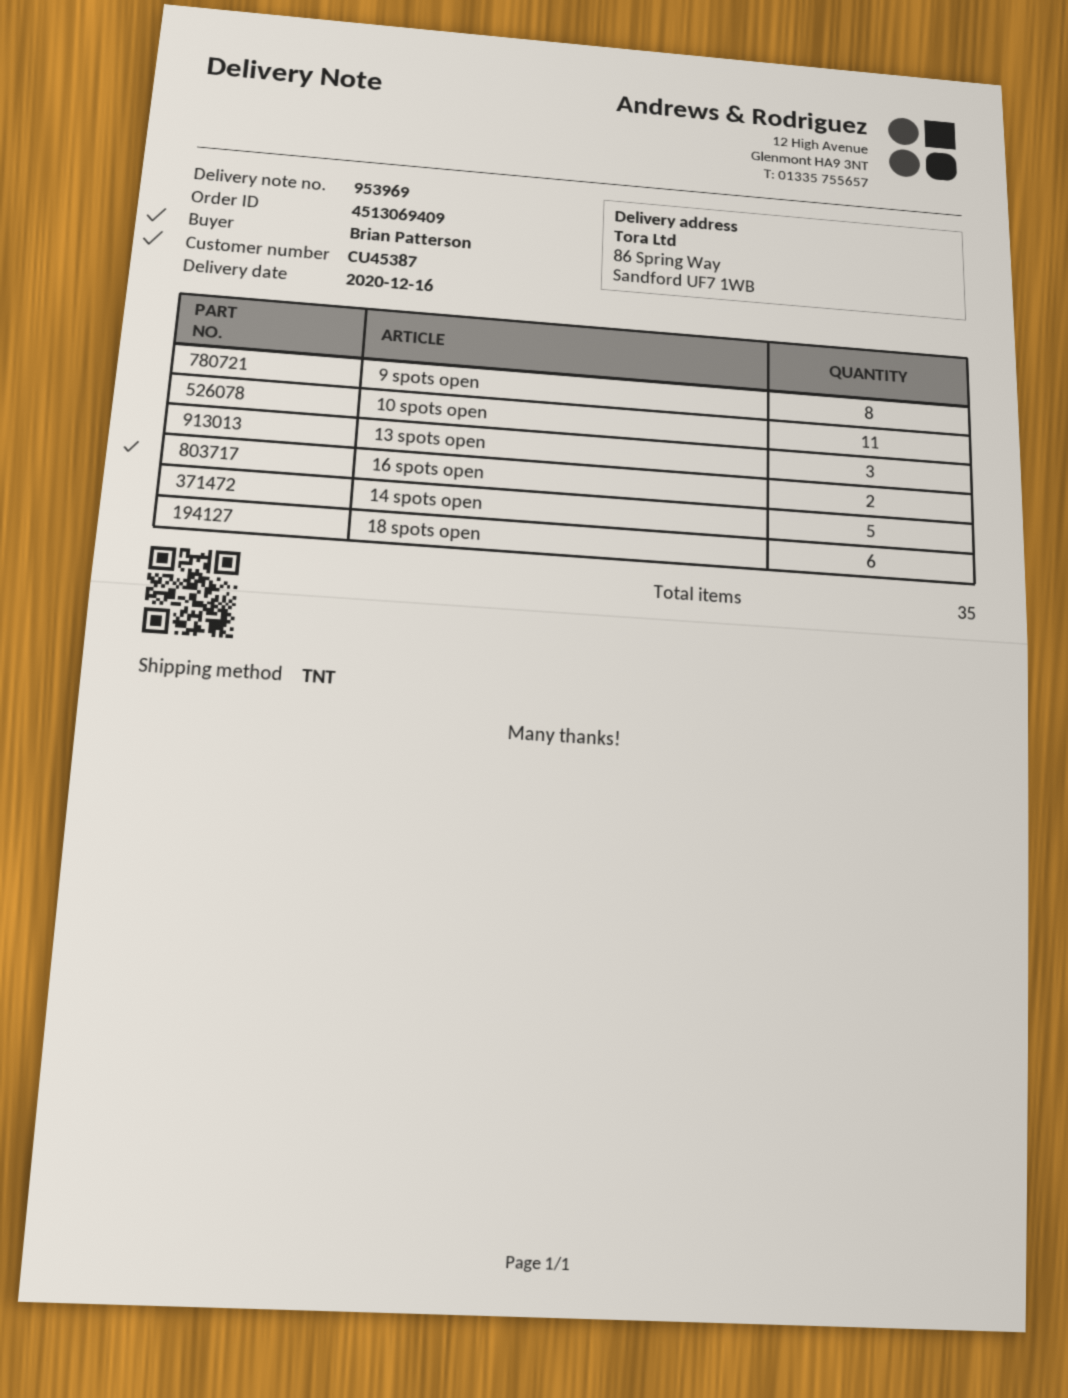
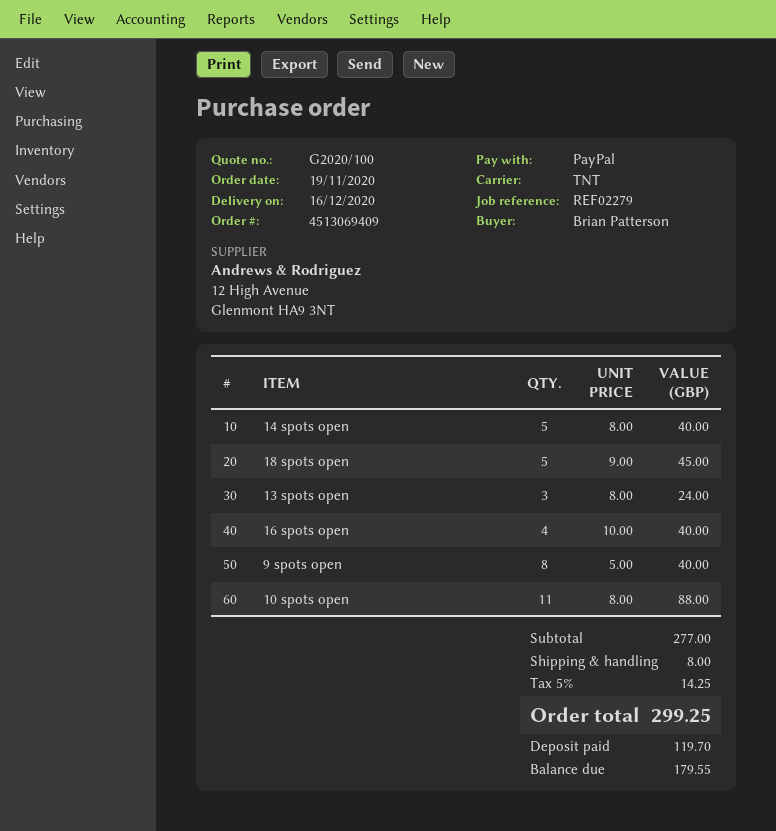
16 spots open: 2 -> 4
18 spots open: 6 -> 5

